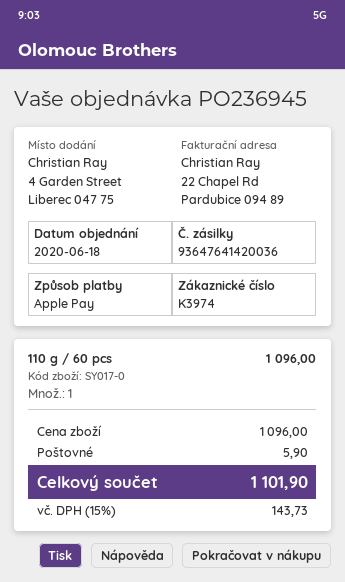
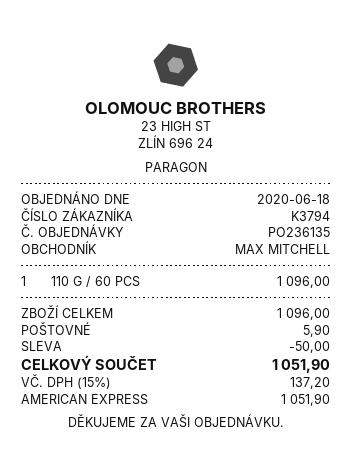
order number: PO236945 -> PO236135
customer number: K3974 -> K3794
payment method: Apple Pay -> American Express
discount: none -> 50.00
tax: 15% = 143.73 -> 15% = 137.20
total: 1101.90 -> 1051.90

